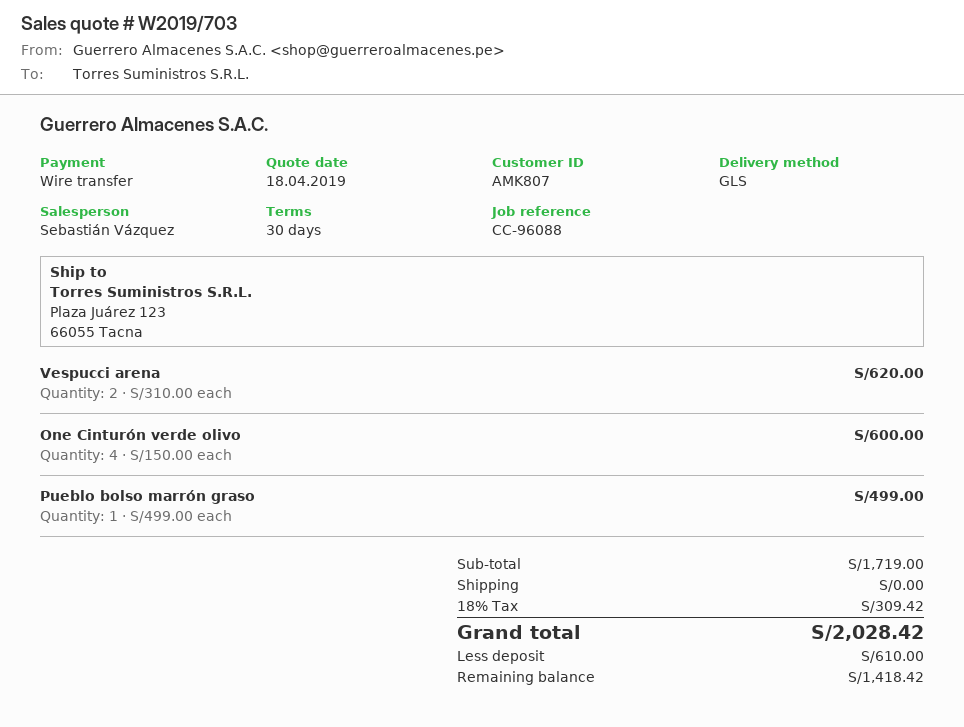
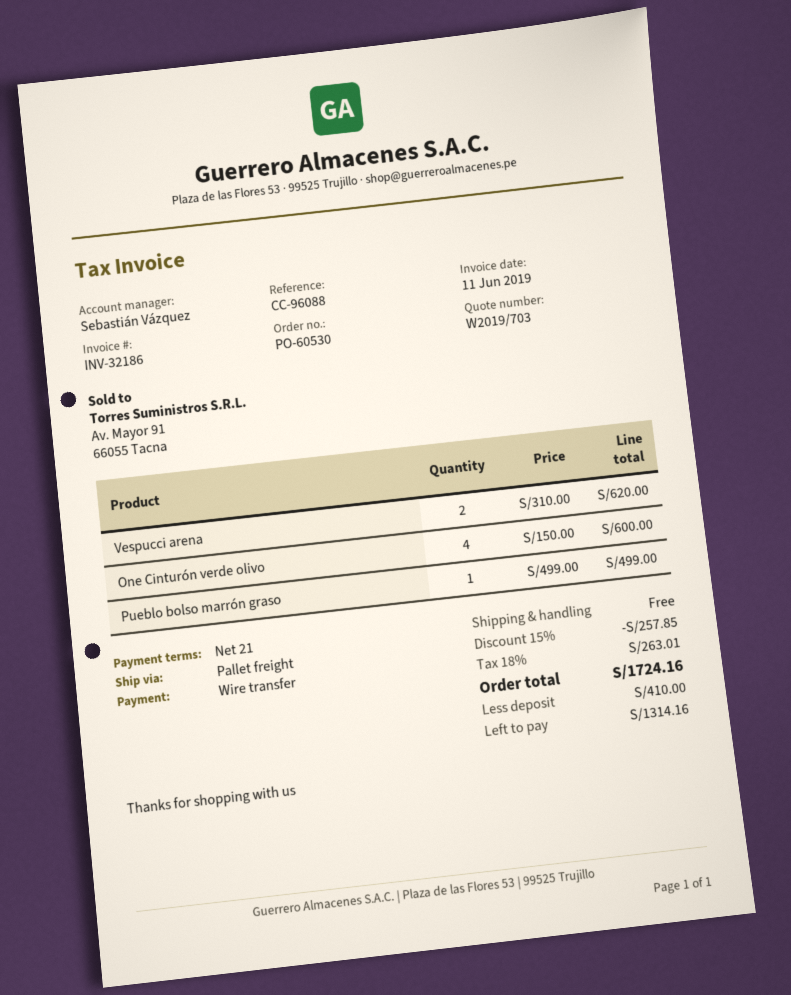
payment terms: 30 days -> 21 days
shipping method: GLS -> pallet freight
discount: none -> 15% = 257.85
tax: 18% = 309.42 -> 18% = 263.01
total: 2028.42 -> 1724.16
deposit: 610.00 -> 410.00
balance: 1418.42 -> 1314.16

